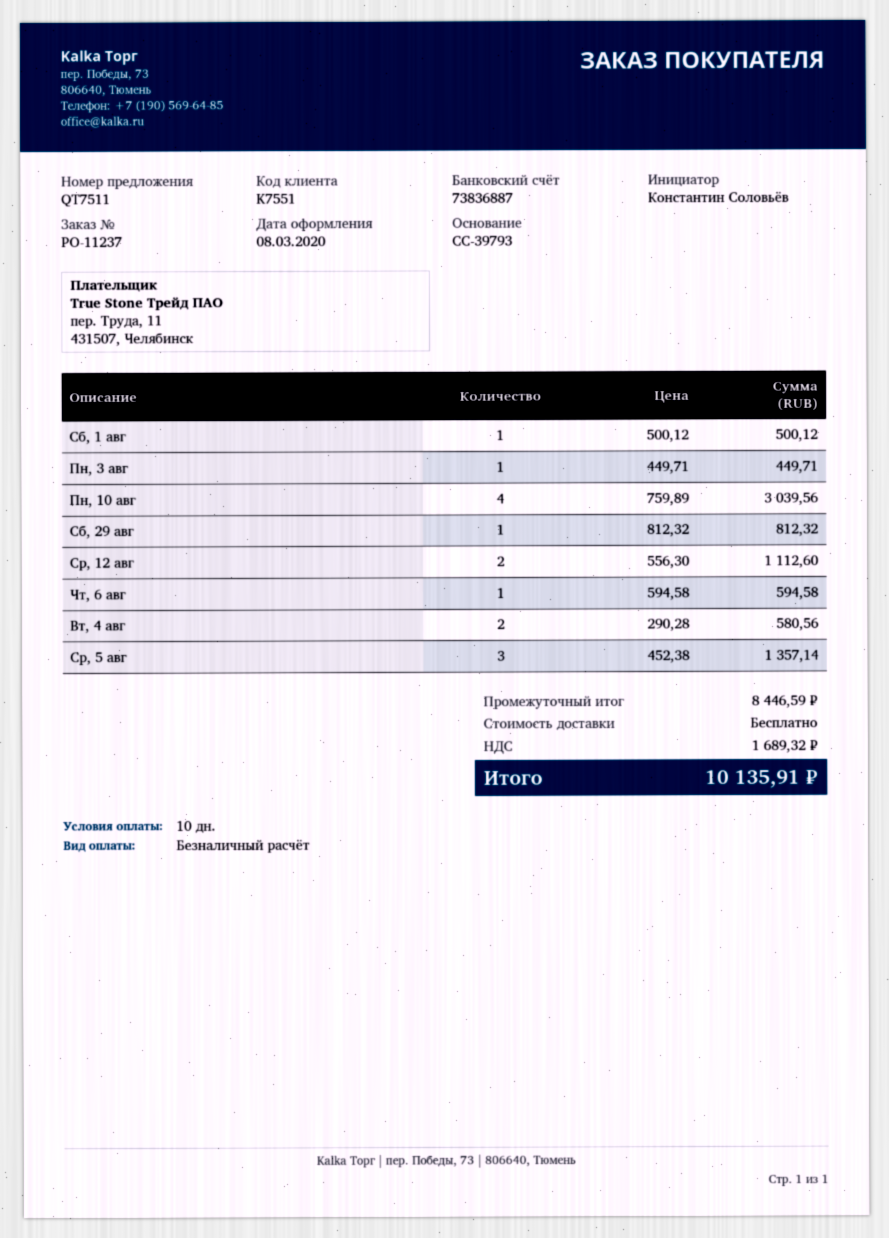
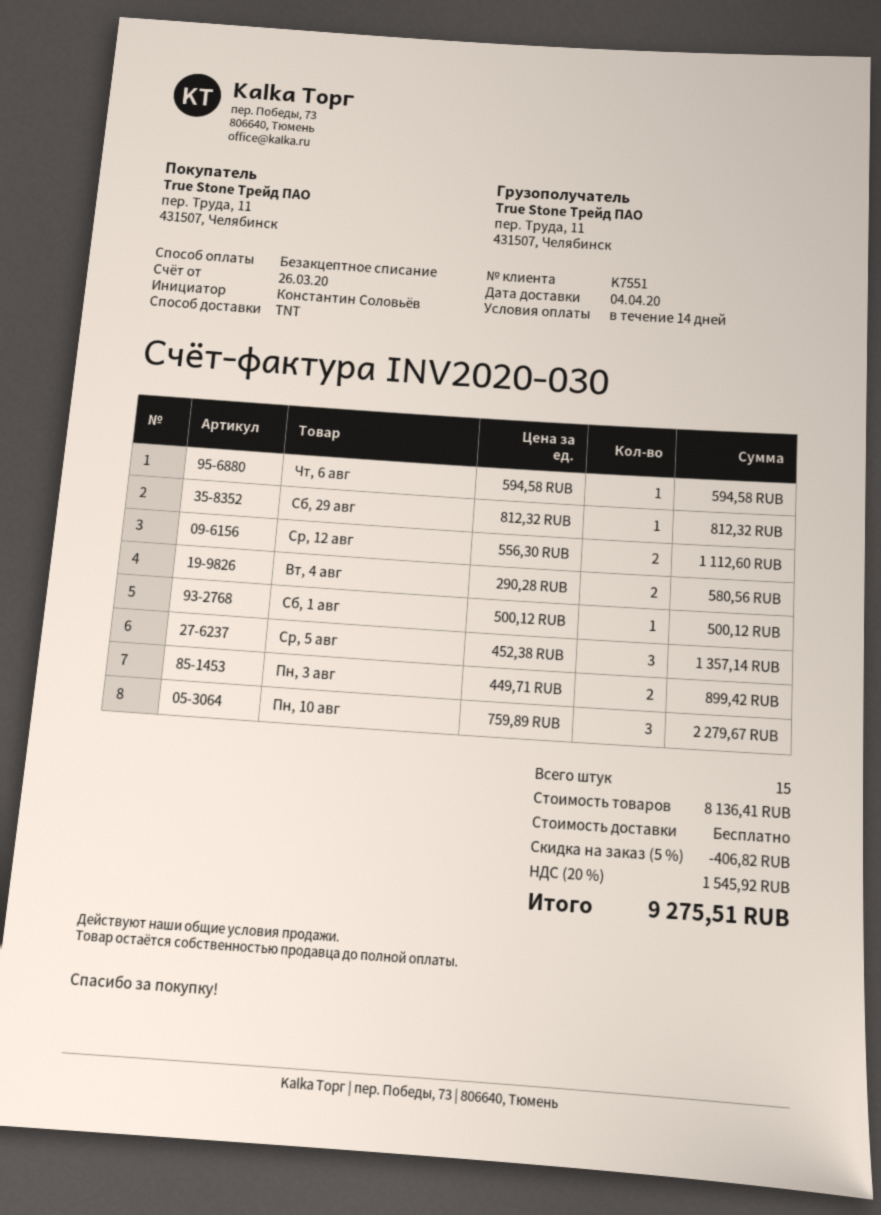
payment terms: 10 days -> 14 days
payment method: bank transfer -> direct debit
Пн, 3 авг: 1 x 449.71 = 449.71 -> 2 x 449.71 = 899.42
Пн, 10 авг: 4 x 759.89 = 3039.56 -> 3 x 759.89 = 2279.67
subtotal: 8446.59 -> 8136.41
discount: none -> 5% = 406.82
tax: 1689.32 -> 1545.92
total: 10135.91 -> 9275.51

